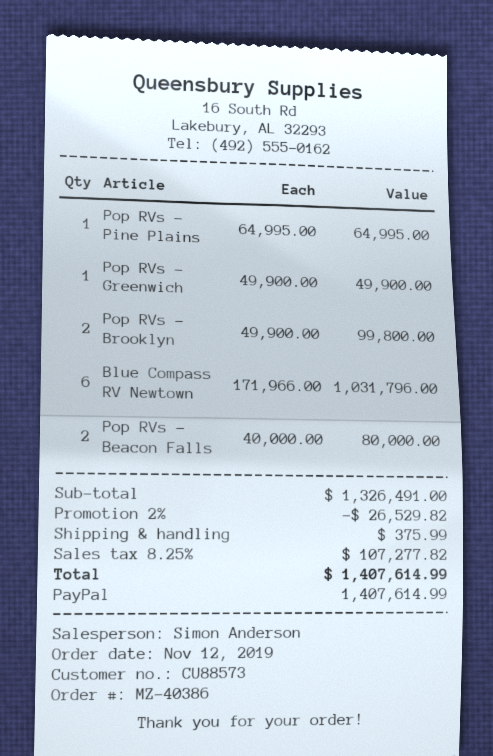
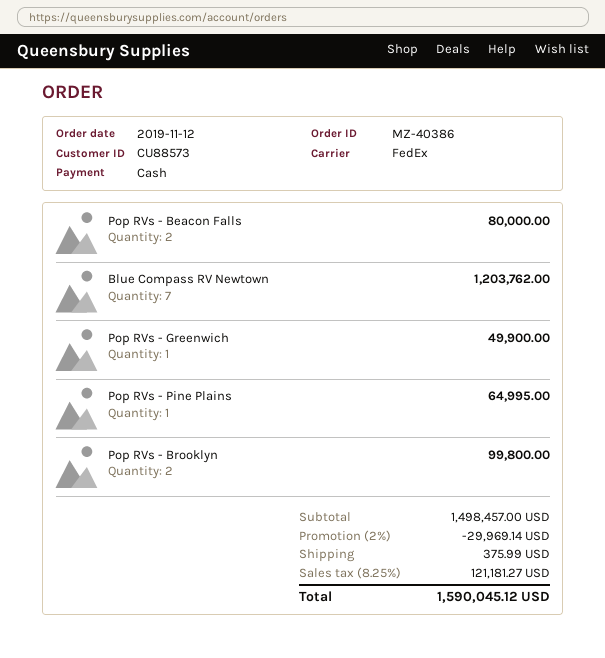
payment method: PayPal -> cash
Blue Compass RV Newtown: 6 for 1031796.00 -> 7 for 1203762.00
subtotal: 1326491.00 -> 1498457.00
discount: 2% = 26529.82 -> 2% = 29969.14
tax: 8.25% = 107277.82 -> 8.25% = 121181.27
total: 1407614.99 -> 1590045.12

